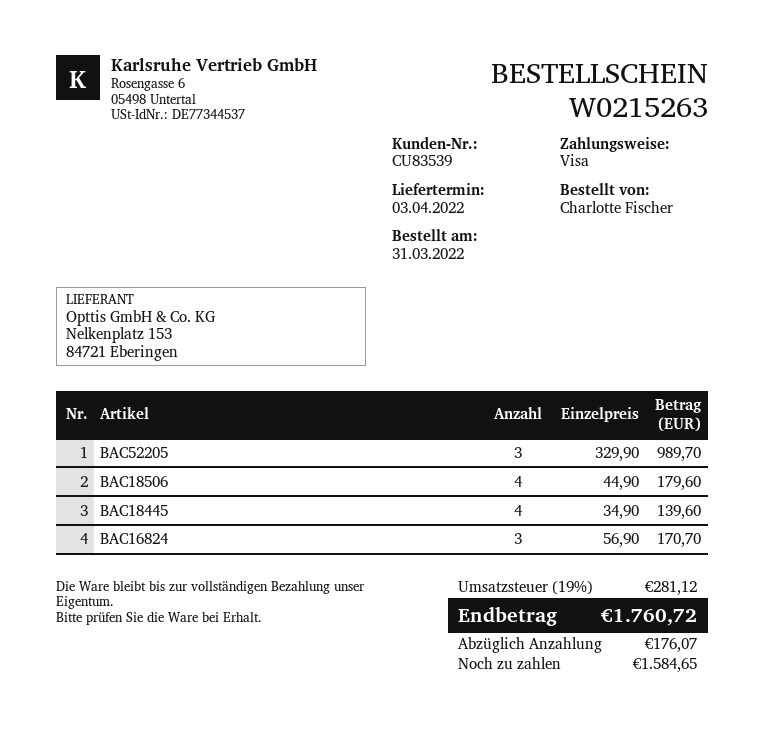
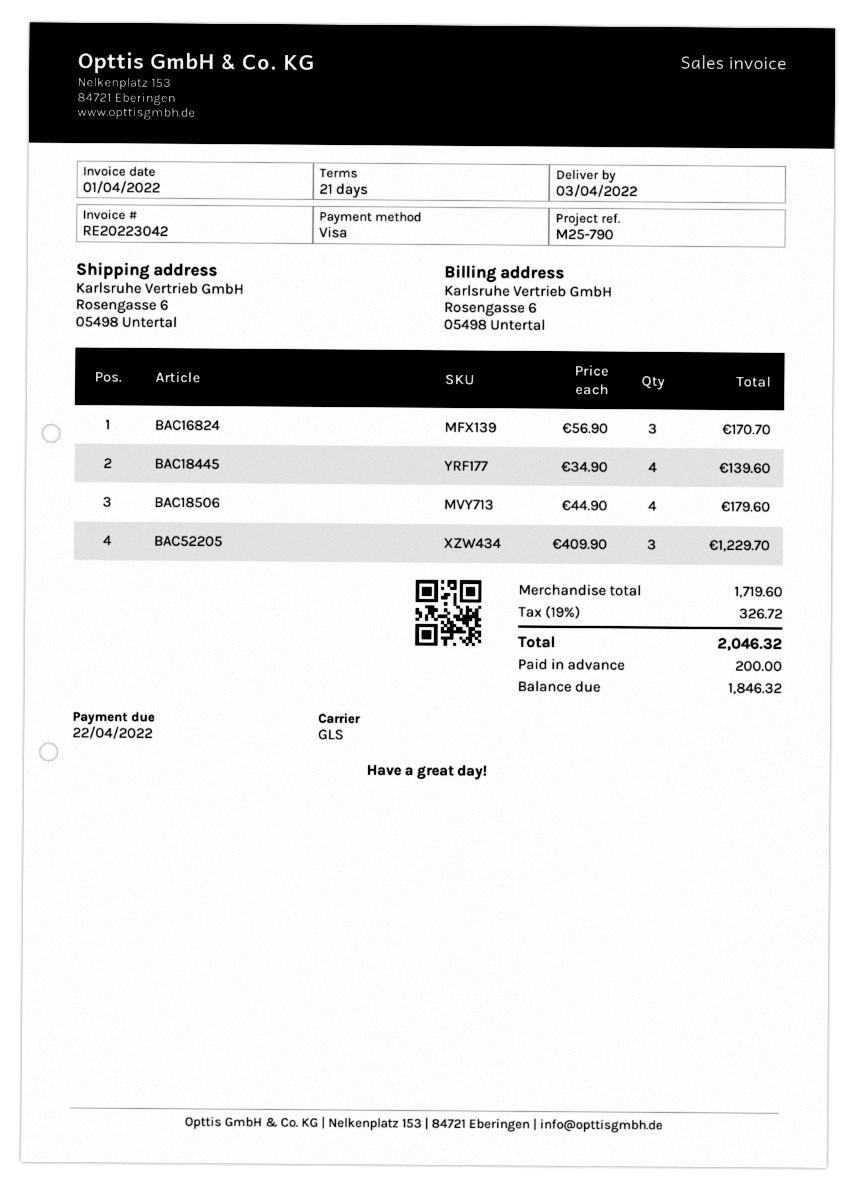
BAC52205: 3 x 329.90 = 989.70 -> 3 x 409.90 = 1229.70
tax: 19% = 281.12 -> 19% = 326.72
total: 1760.72 -> 2046.32
deposit: 176.07 -> 200.00
balance: 1584.65 -> 1846.32

